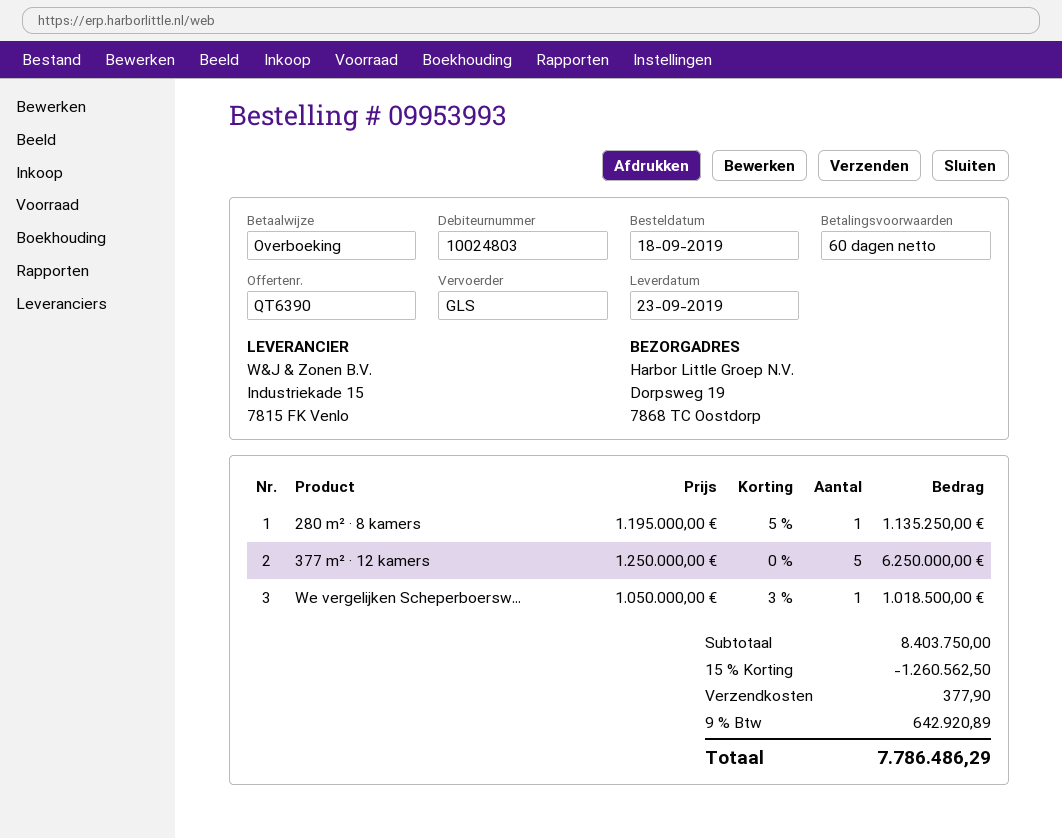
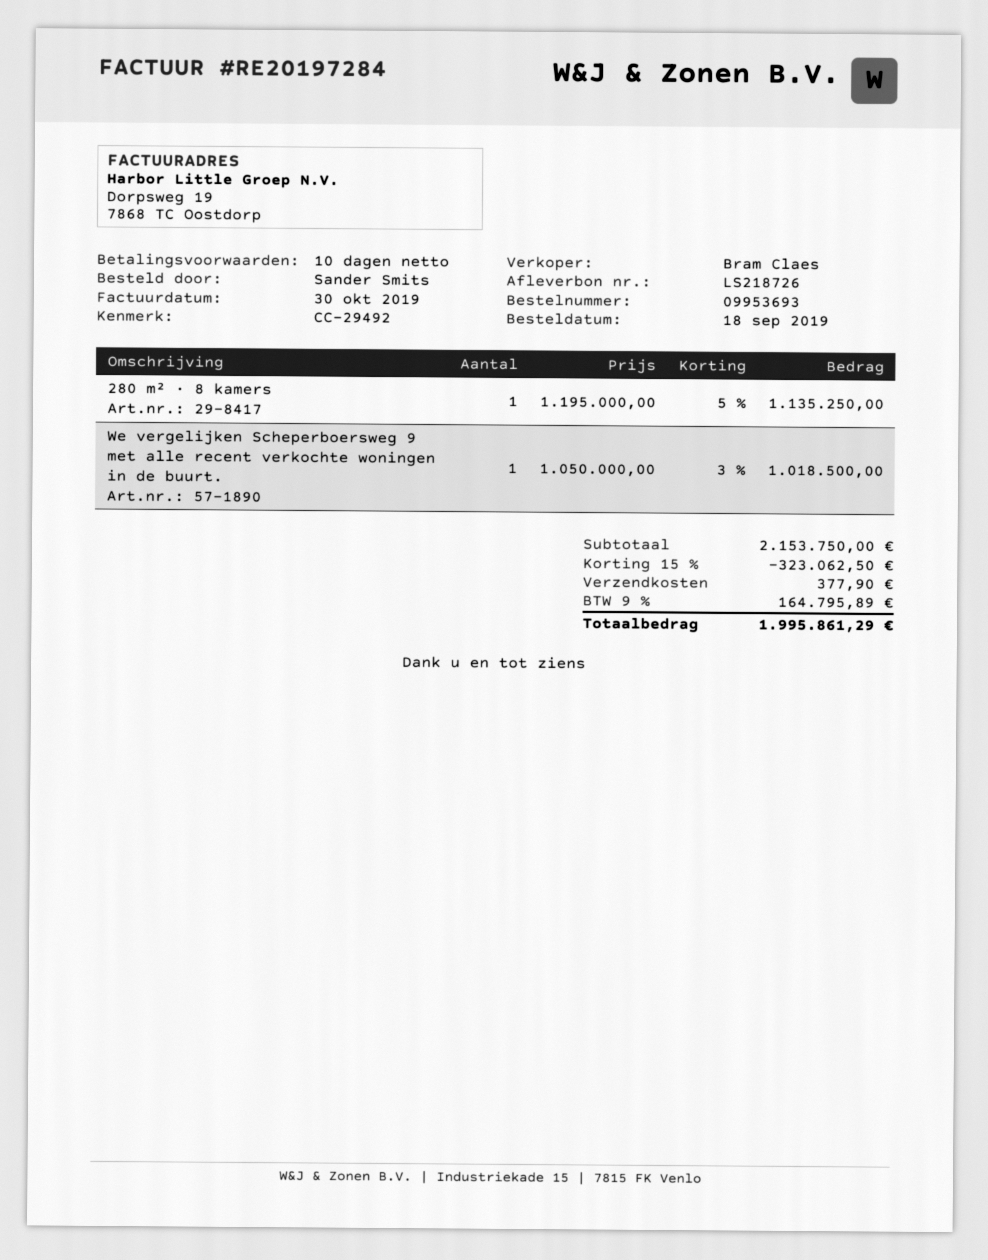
order number: 09953993 -> 09953693
payment terms: 60 days -> 10 days
377 m² · 12 kamers: 5 x 1250000.00 = 6250000.00 -> none
subtotal: 8403750.00 -> 2153750.00
discount: 15% = 1260562.50 -> 15% = 323062.50
tax: 9% = 642920.89 -> 9% = 164795.89
total: 7786486.29 -> 1995861.29

